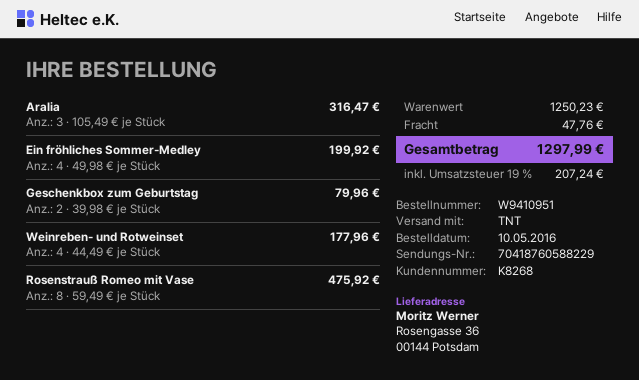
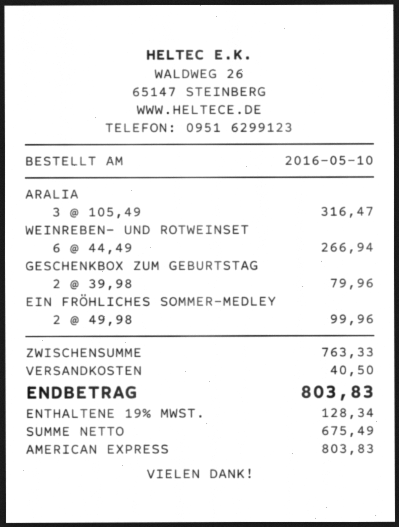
Ein fröhliches Sommer-Medley: 4 x 49.98 = 199.92 -> 2 x 49.98 = 99.96
Weinreben- und Rotweinset: 4 x 44.49 = 177.96 -> 6 x 44.49 = 266.94
Rosenstrauß Romeo mit Vase: 8 x 59.49 = 475.92 -> none
subtotal: 1250.23 -> 763.33
shipping: 47.76 -> 40.50
tax: 19% = 207.24 -> 19% = 128.34
total: 1297.99 -> 803.83

